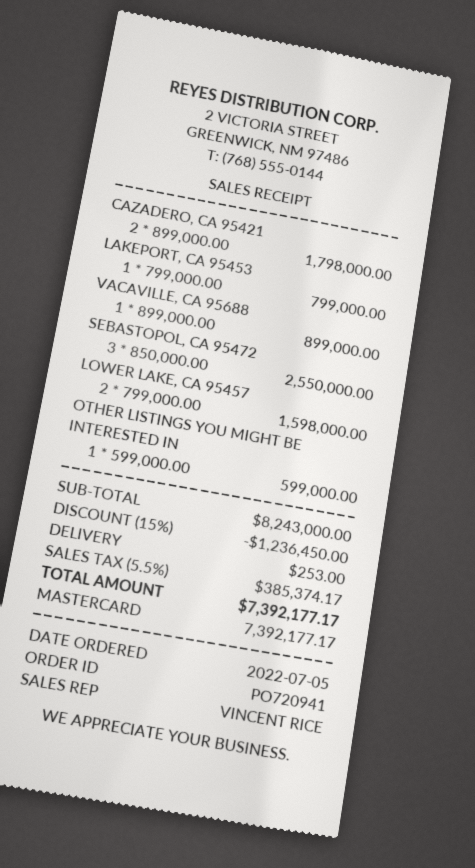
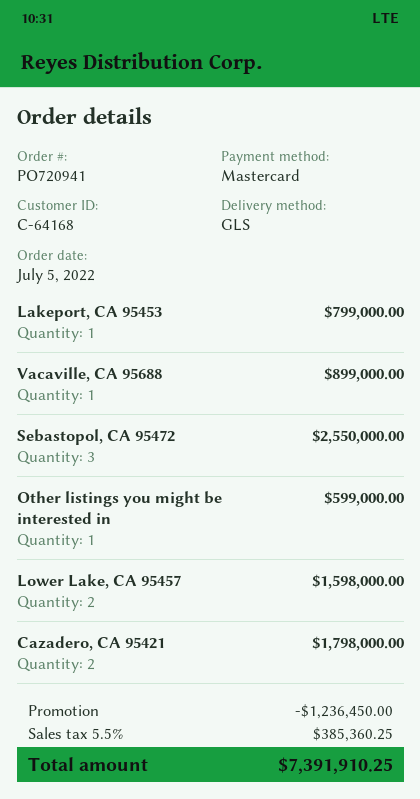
shipping: 253.00 -> none
tax: 5.5% = 385374.17 -> 5.5% = 385360.25
total: 7392177.17 -> 7391910.25

